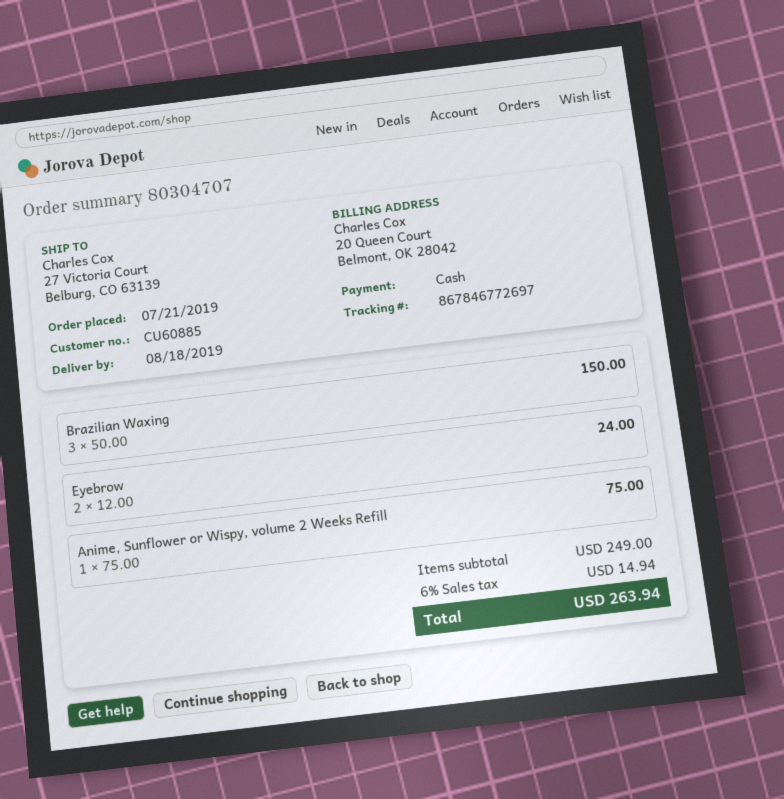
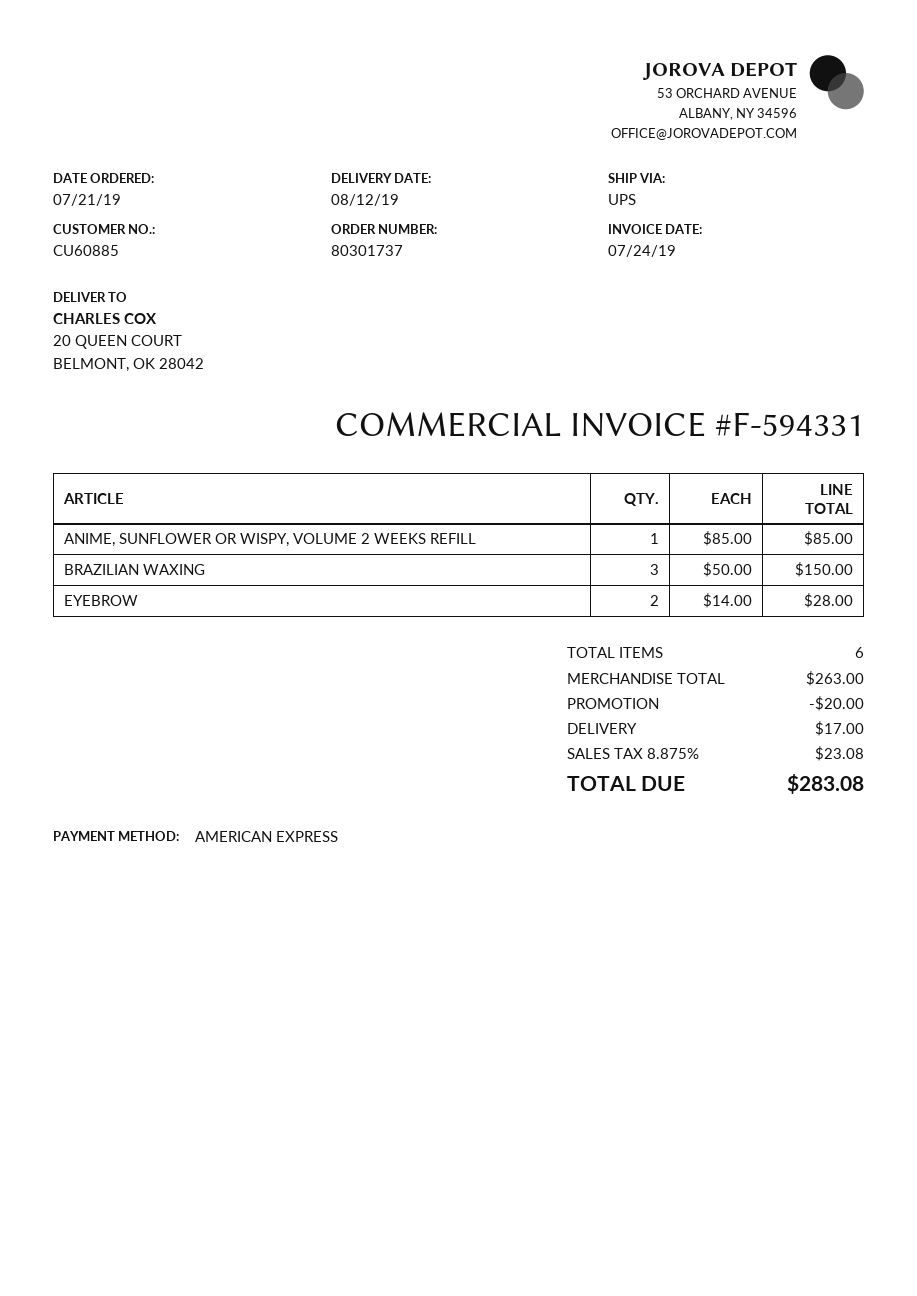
order number: 80304707 -> 80301737
delivery date: 2019-08-18 -> 2019-08-12
payment method: cash -> American Express
ship to: 27 Victoria Court, Belburg, CO 63139 -> 20 QUEEN COURT, BELMONT, OK 28042
Eyebrow: 2 x 12.00 = 24.00 -> 2 x 14.00 = 28.00
Anime, Sunflower or Wispy, volume 2 Weeks Refill: 1 x 75.00 = 75.00 -> 1 x 85.00 = 85.00
subtotal: 249.00 -> 263.00
discount: none -> 20.00
shipping: none -> 17.00
tax: 6% = 14.94 -> 8.875% = 23.08
total: 263.94 -> 283.08

